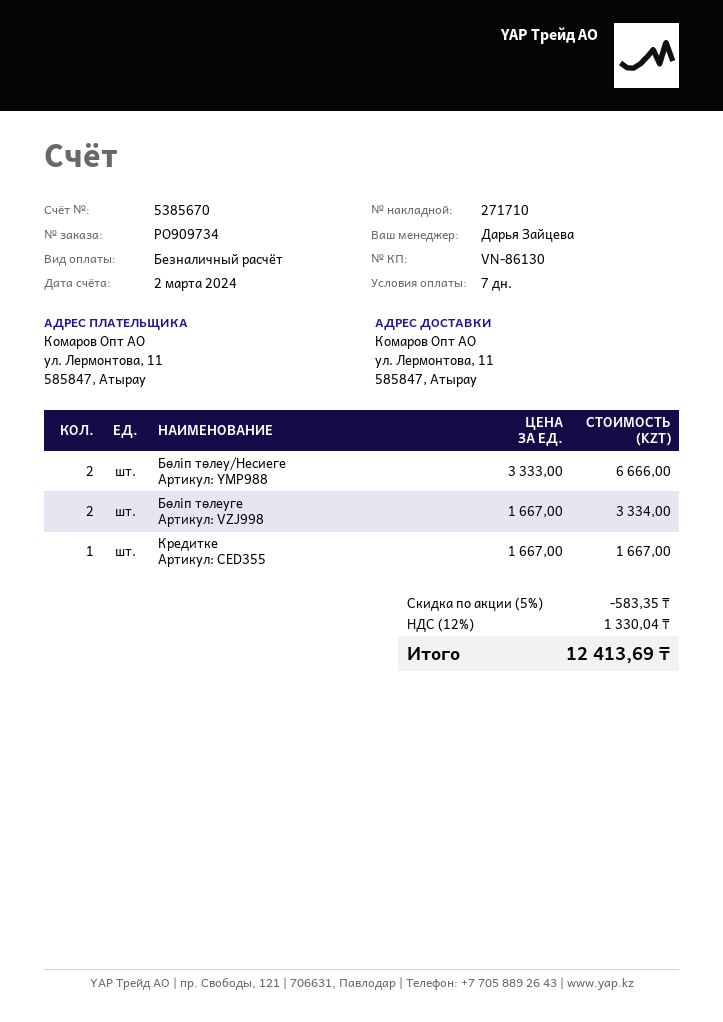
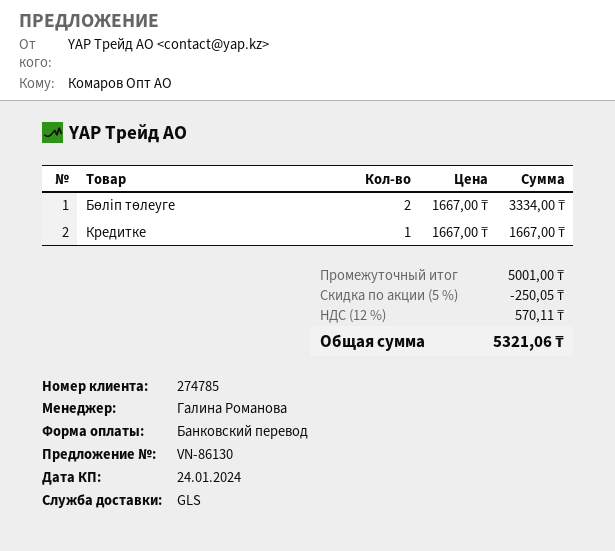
sales rep: Дарья Зайцева -> Галина Романова
Бөліп төлеу/Несиеге: 2 x 3333.00 = 6666.00 -> none
discount: 5% = 583.35 -> 5% = 250.05
tax: 12% = 1330.04 -> 12% = 570.11
total: 12413.69 -> 5321.06

